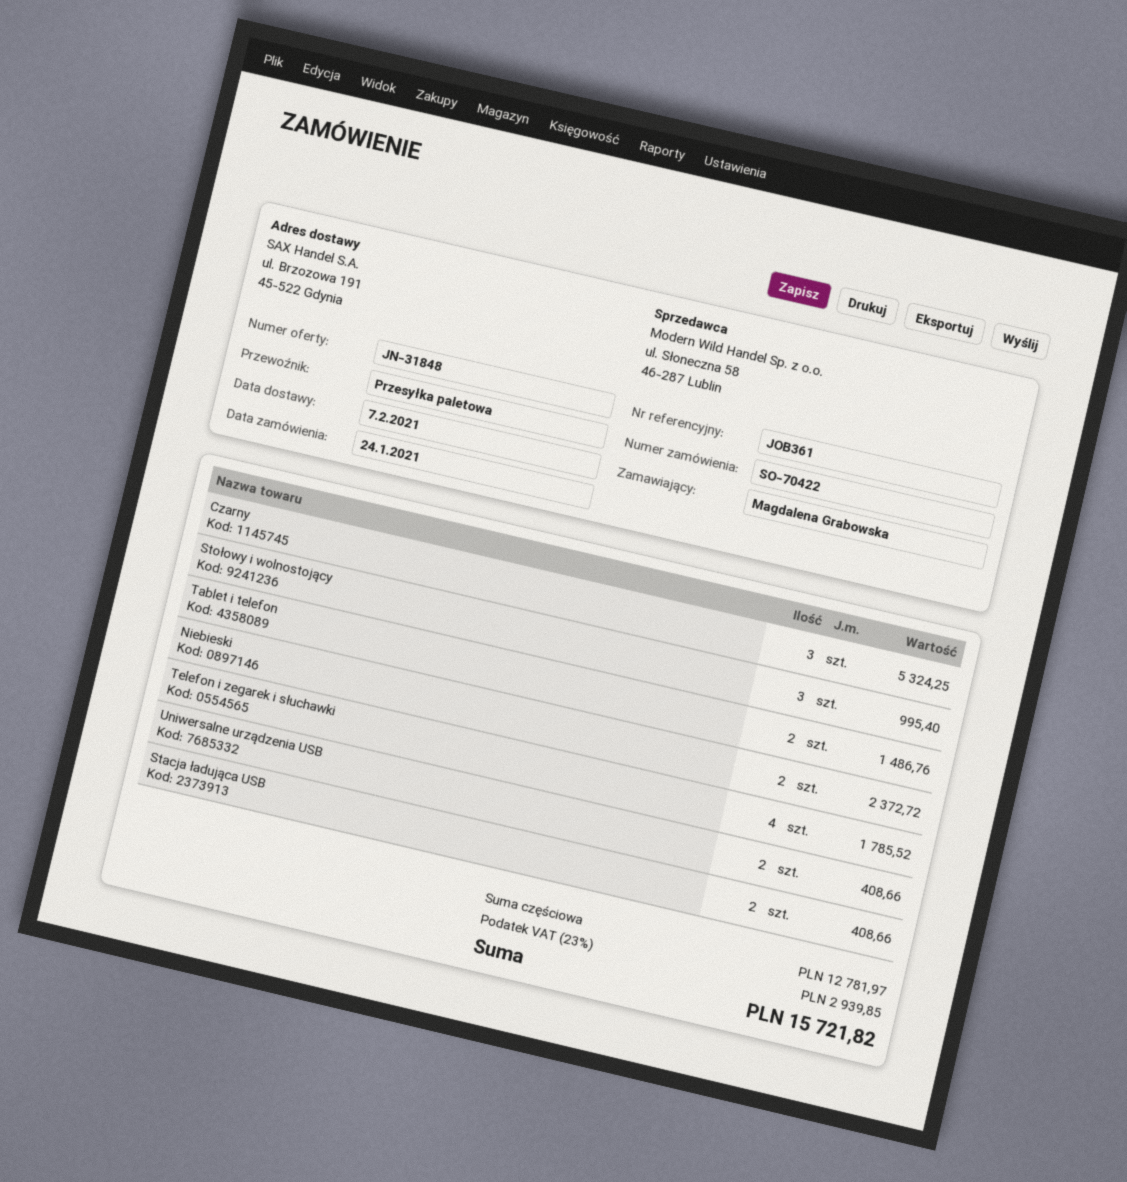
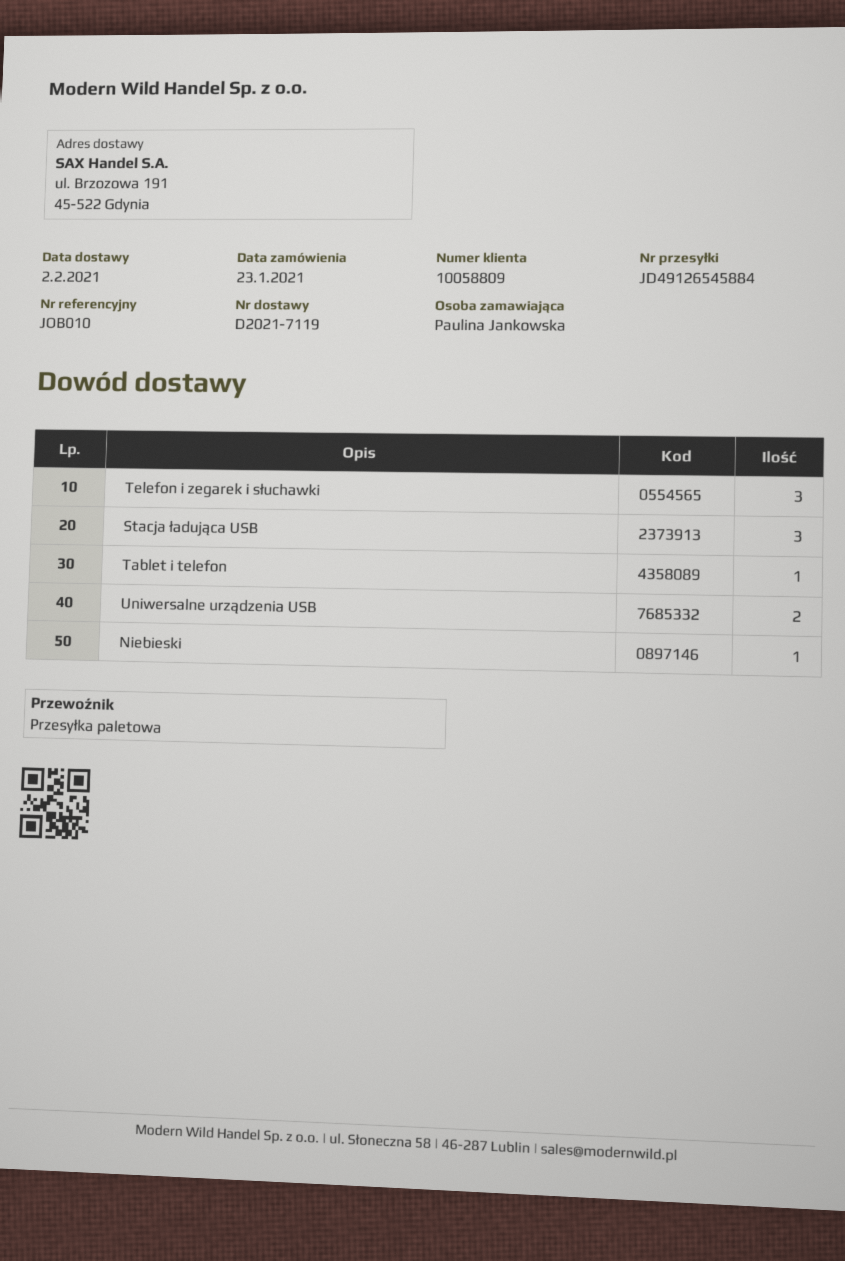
order date: 2021-01-24 -> 2021-01-23
delivery date: 2021-02-07 -> 2021-02-02
reference: JOB361 -> JOB010
ordered by: Magdalena Grabowska -> Paulina Jankowska
Czarny: 3 -> none
Stołowy i wolnostojący: 3 -> none
Tablet i telefon: 2 -> 1
Niebieski: 2 -> 1
Telefon i zegarek i słuchawki: 4 -> 3
Stacja ładująca USB: 2 -> 3

